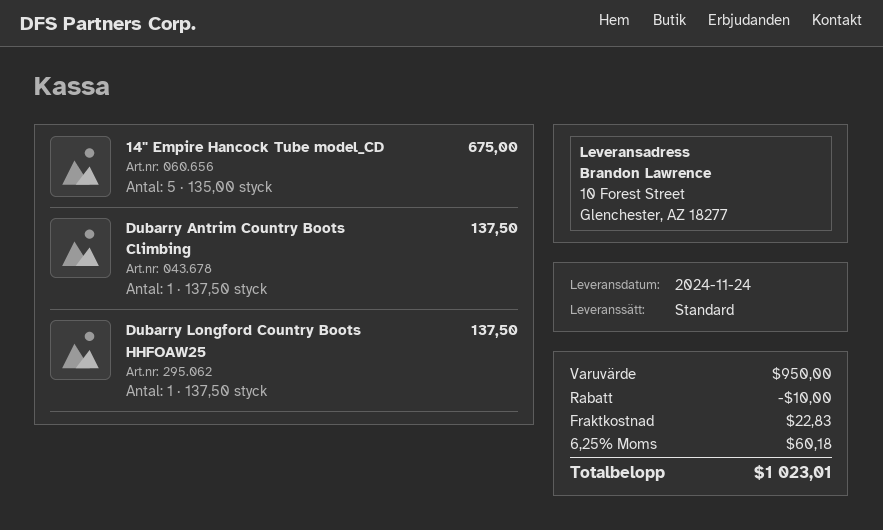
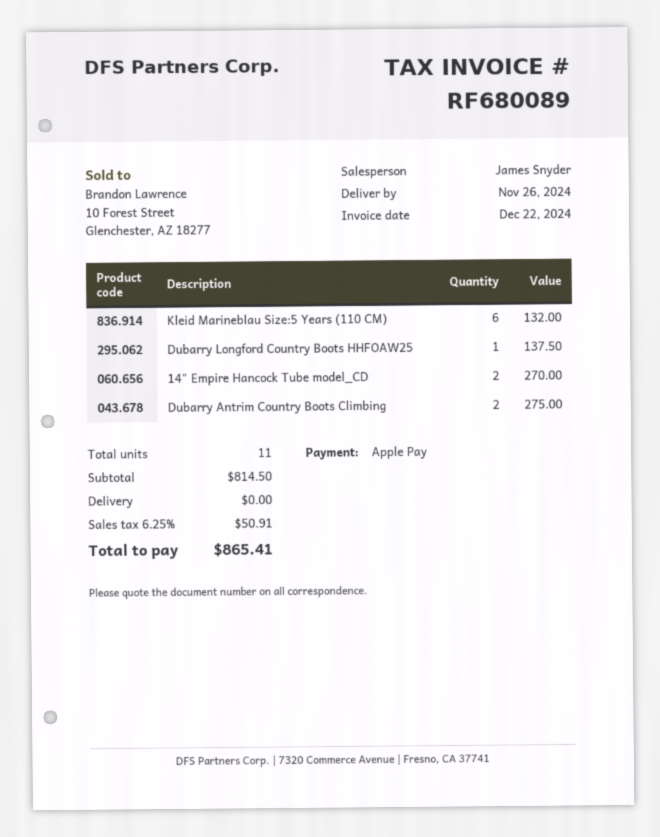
delivery date: 2024-11-24 -> 2024-11-26
14" Empire Hancock Tube model_CD: 5 for 675.00 -> 2 for 270.00
Dubarry Antrim Country Boots Climbing: 1 for 137.50 -> 2 for 275.00
Kleid Marineblau Size:5 Years (110 CM): none -> 6 for 132.00
subtotal: 950.00 -> 814.50
discount: 10.00 -> none
shipping: 22.83 -> 0.00
tax: 6.25% = 60.18 -> 6.25% = 50.91
total: 1023.01 -> 865.41

